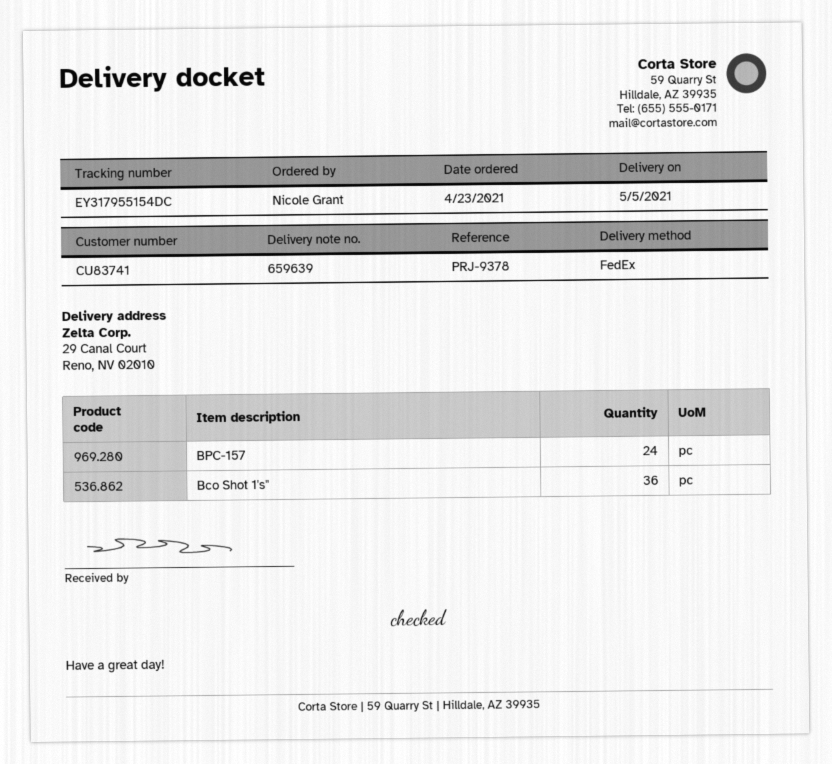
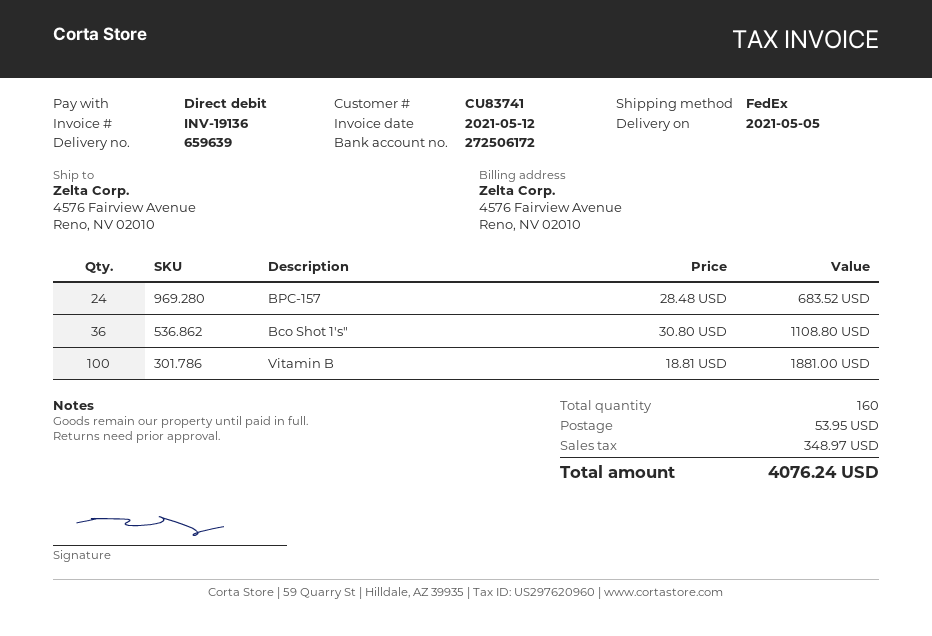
ship to: 29 Canal Court, Reno, NV 02010 -> 4576 Fairview Avenue, Reno, NV 02010
Vitamin B: none -> 100

